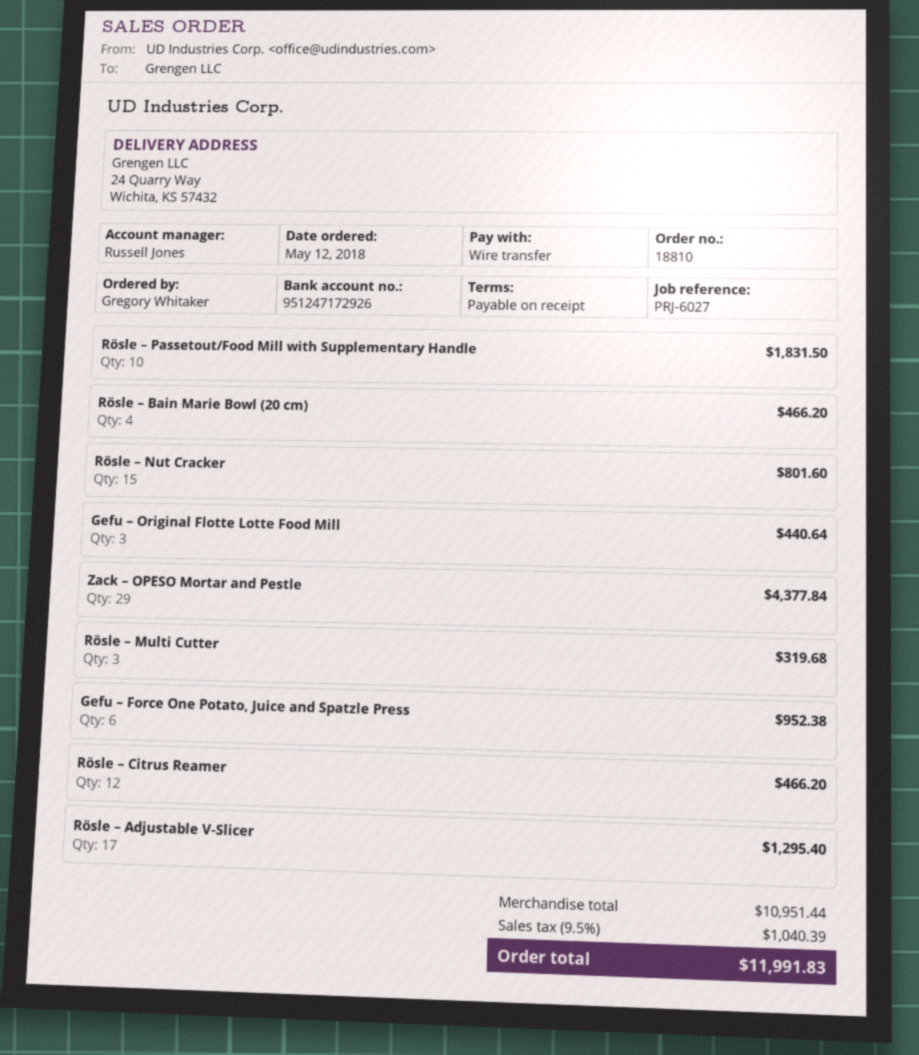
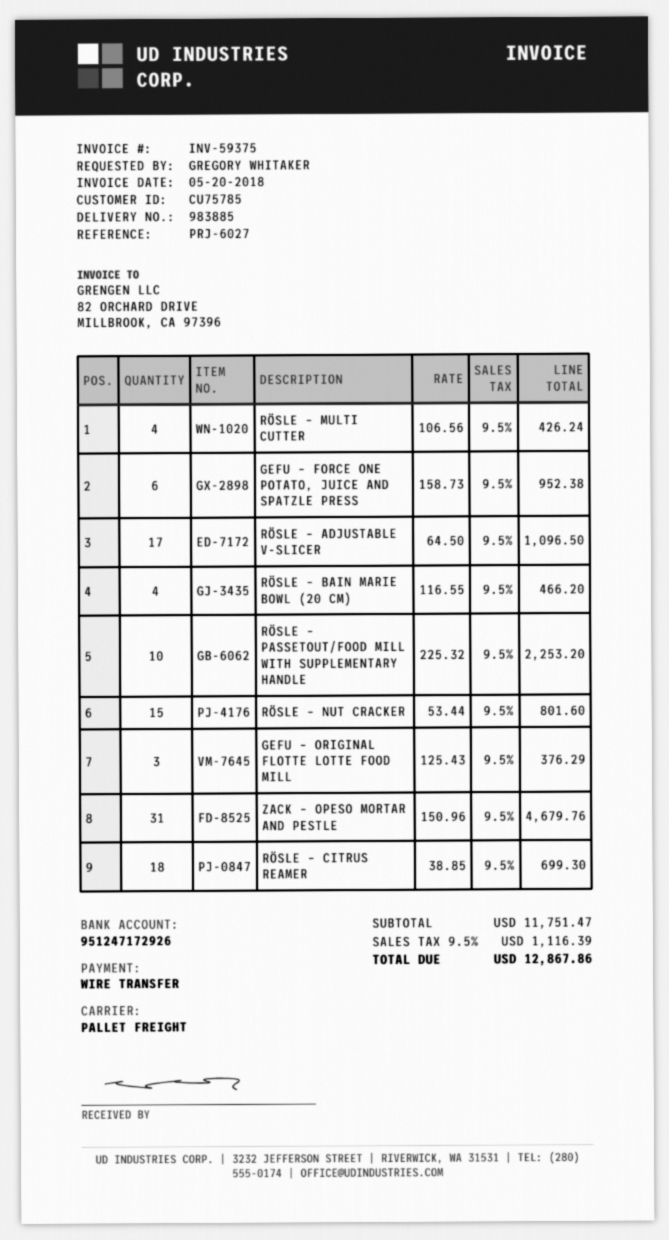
Rösle – Passetout/Food Mill with Supplementary Handle: 10 for 1831.50 -> 10 for 2253.20
Gefu – Original Flotte Lotte Food Mill: 3 for 440.64 -> 3 for 376.29
Zack – OPESO Mortar and Pestle: 29 for 4377.84 -> 31 for 4679.76
Rösle – Multi Cutter: 3 for 319.68 -> 4 for 426.24
Rösle – Citrus Reamer: 12 for 466.20 -> 18 for 699.30
Rösle – Adjustable V-Slicer: 17 for 1295.40 -> 17 for 1096.50
subtotal: 10951.44 -> 11751.47
tax: 9.5% = 1040.39 -> 9.5% = 1116.39
total: 11991.83 -> 12867.86

